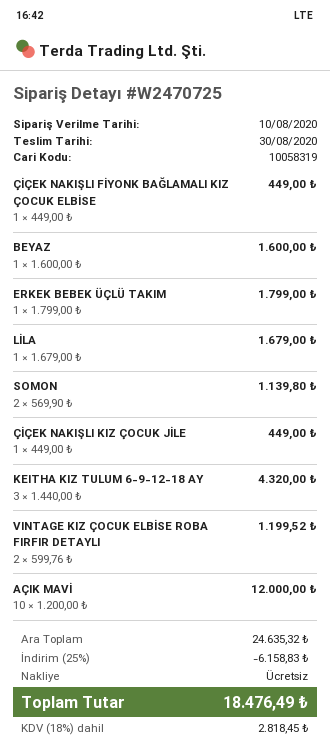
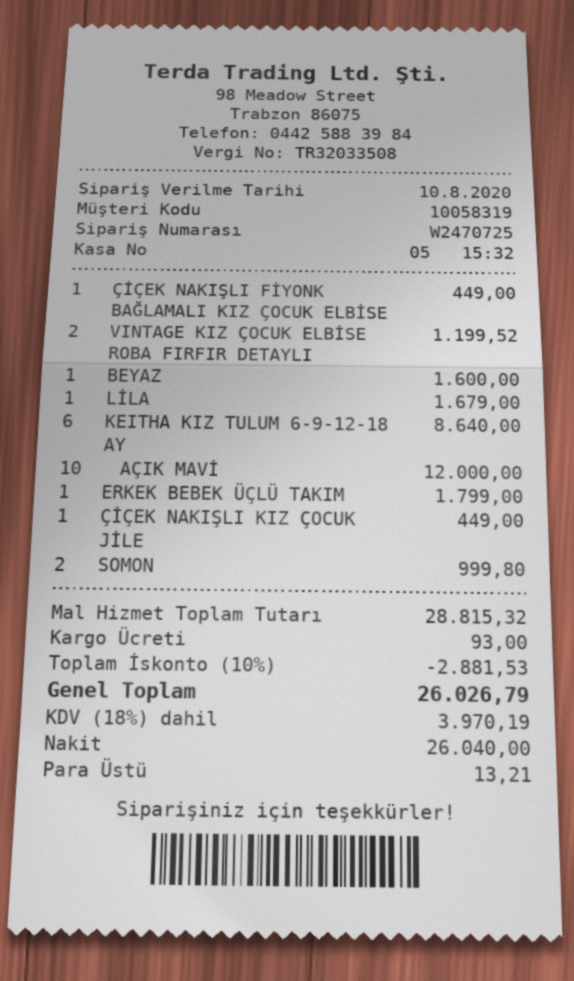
SOMON: 2 for 1139.80 -> 2 for 999.80
KEITHA KIZ TULUM 6-9-12-18 AY: 3 for 4320.00 -> 6 for 8640.00
subtotal: 24635.32 -> 28815.32
discount: 25% = 6158.83 -> 10% = 2881.53
shipping: 0.00 -> 93.00
tax: 18% = 2818.45 -> 18% = 3970.19
total: 18476.49 -> 26026.79

